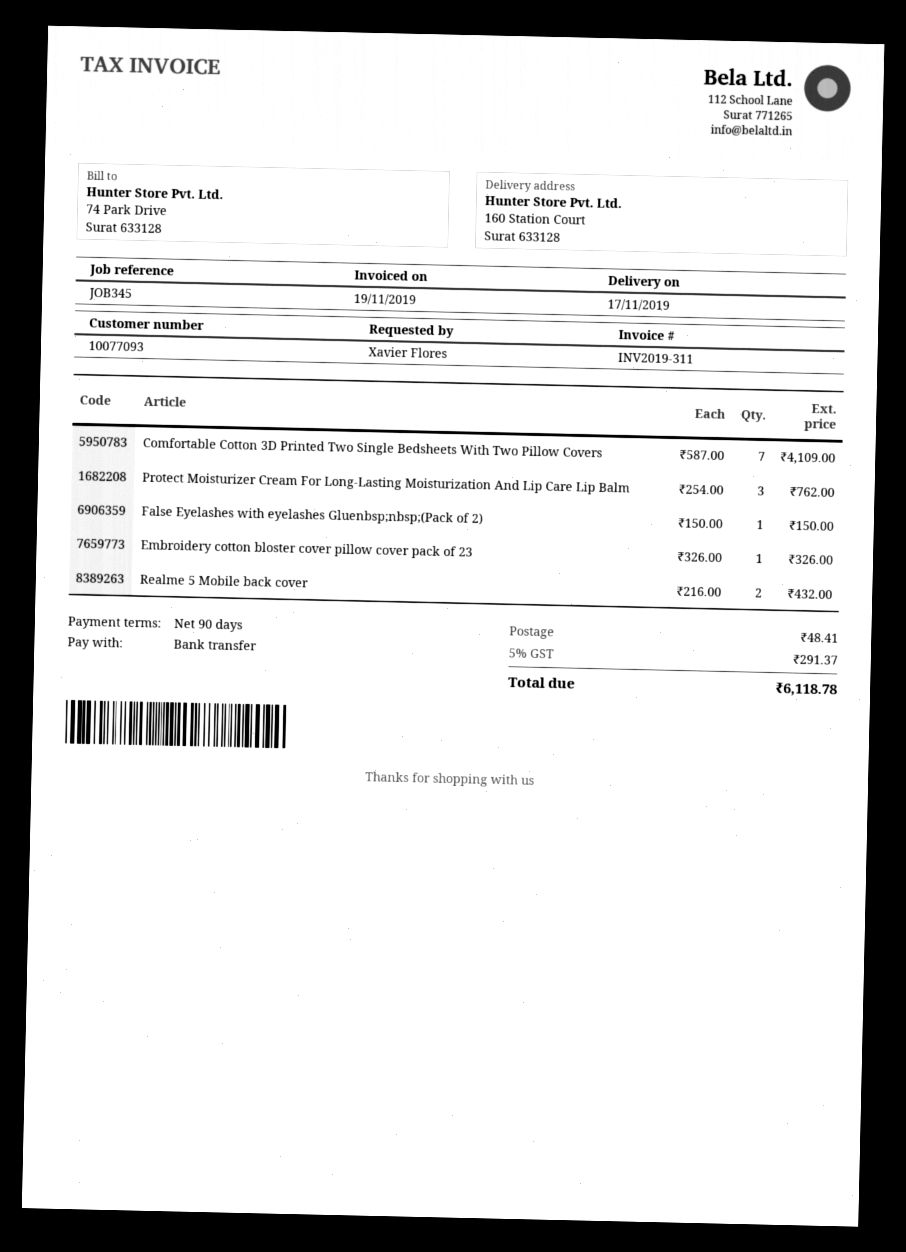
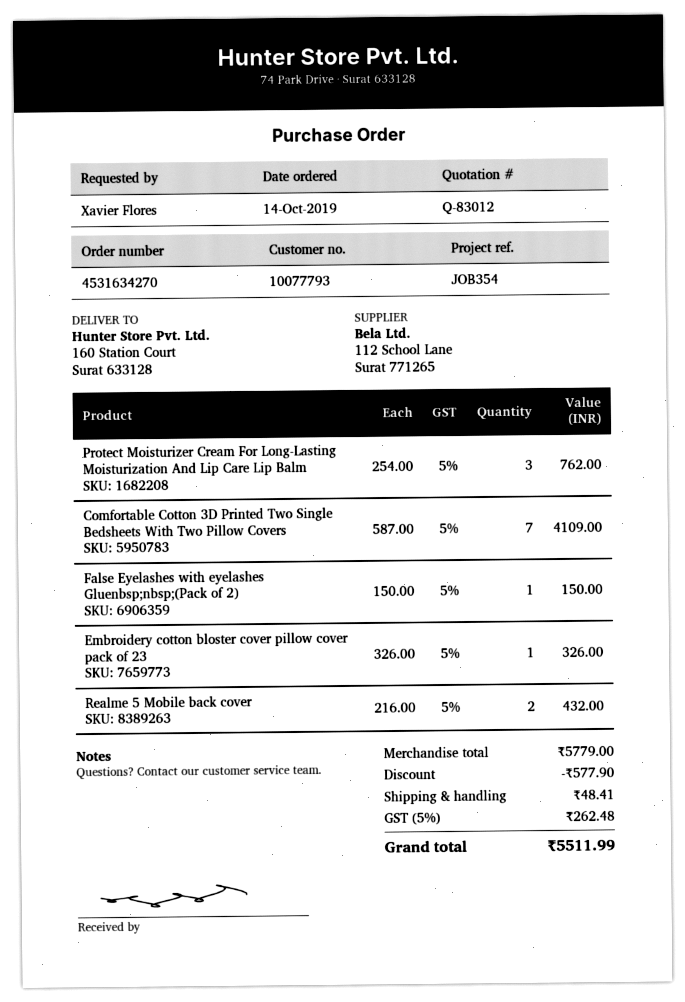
customer number: 10077093 -> 10077793
reference: JOB345 -> JOB354
discount: none -> 577.90
tax: 5% = 291.37 -> 5% = 262.48
total: 6118.78 -> 5511.99

